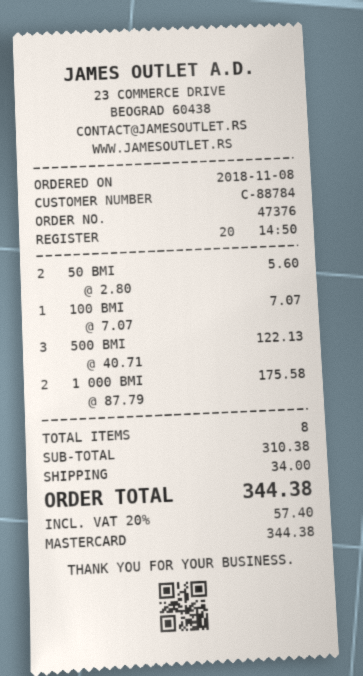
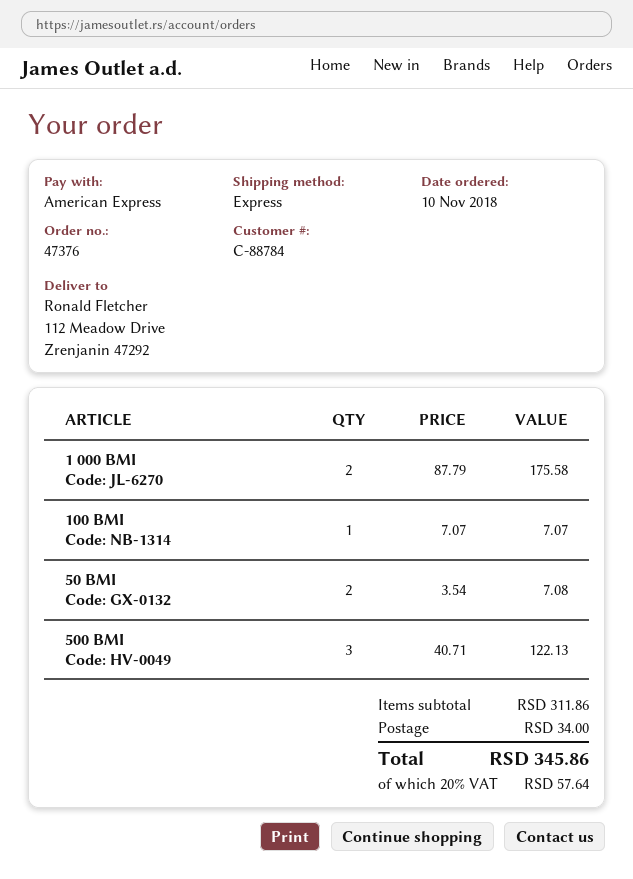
order date: 2018-11-08 -> 2018-11-10
payment method: Mastercard -> American Express
50 BMI: 2 x 2.80 = 5.60 -> 2 x 3.54 = 7.08
subtotal: 310.38 -> 311.86
tax: 20% = 57.40 -> 20% = 57.64
total: 344.38 -> 345.86

